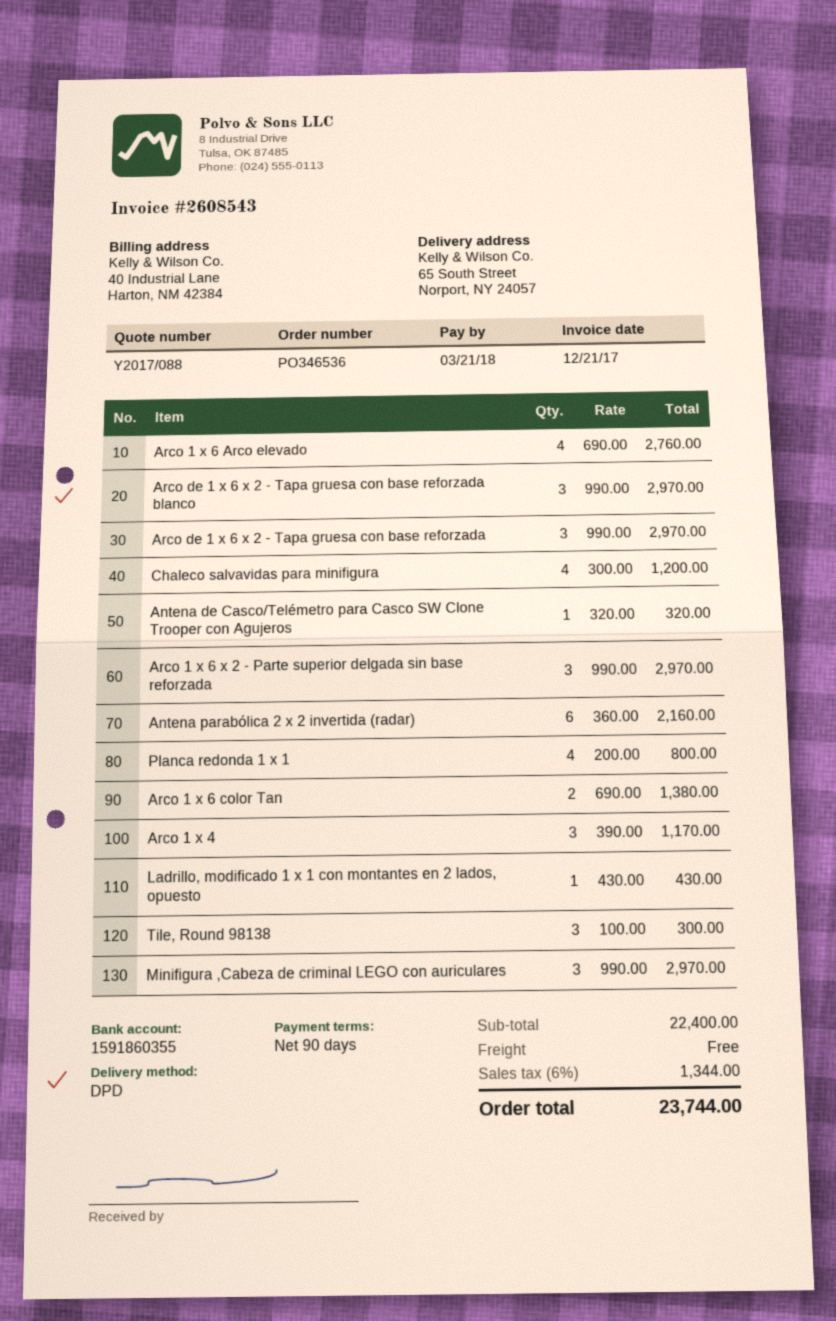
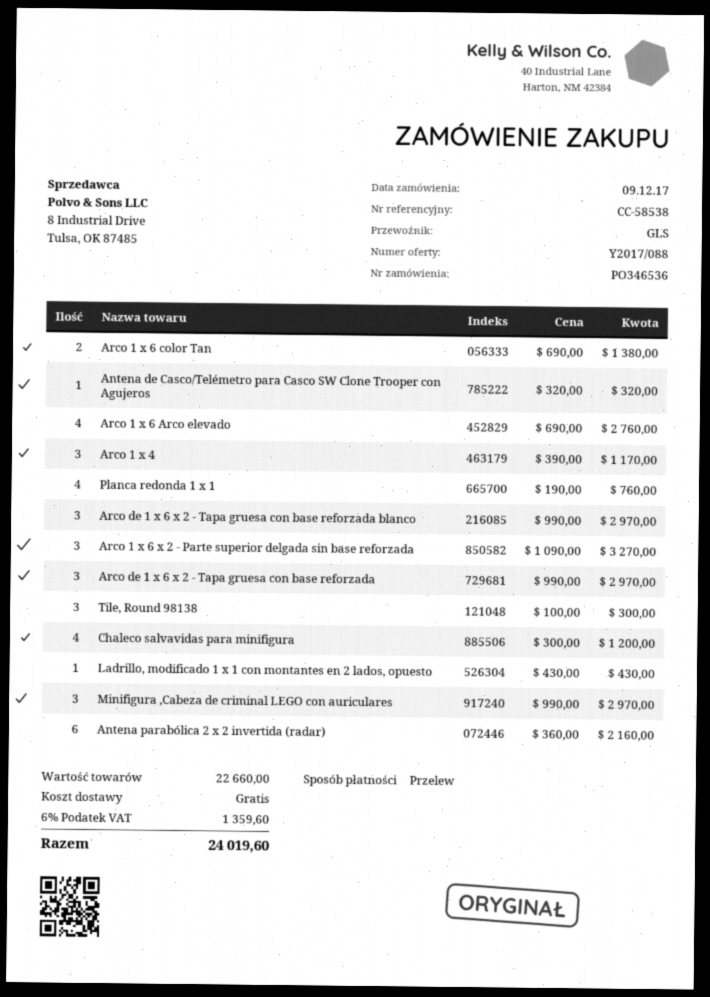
shipping method: DPD -> GLS
Arco 1 x 6 x 2 - Parte superior delgada sin base reforzada: 3 x 990.00 = 2970.00 -> 3 x 1090.00 = 3270.00
Planca redonda 1 x 1: 4 x 200.00 = 800.00 -> 4 x 190.00 = 760.00
subtotal: 22400.00 -> 22660.00
tax: 6% = 1344.00 -> 6% = 1359.60
total: 23744.00 -> 24019.60

